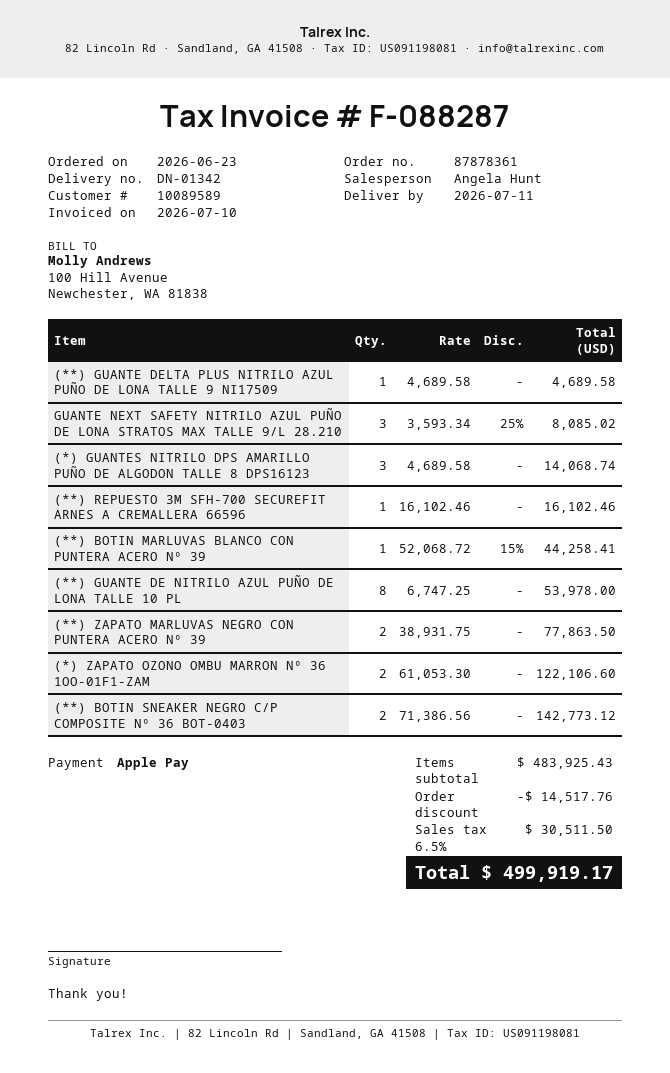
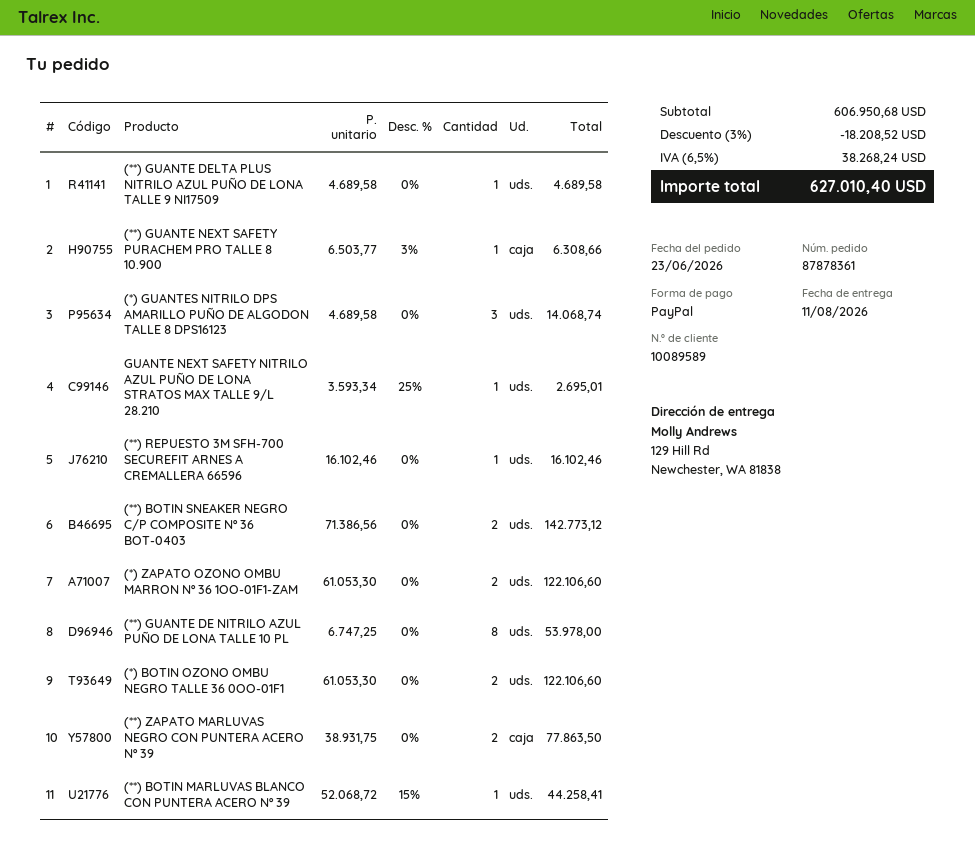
delivery date: 2026-07-11 -> 2026-08-11
payment method: Apple Pay -> PayPal
GUANTE NEXT SAFETY NITRILO AZUL PUÑO DE LONA STRATOS MAX TALLE 9/L 28.210: 3 x 3593.34 - 25% = 8085.02 -> 1 x 3593.34 - 25% = 2695.01
(**) GUANTE NEXT SAFETY PURACHEM PRO TALLE 8 10.900: none -> 1 x 6503.77 - 3% = 6308.66
(*) BOTIN OZONO OMBU NEGRO TALLE 36 0OO-01F1: none -> 2 x 61053.30 = 122106.60
subtotal: 483925.43 -> 606950.68
discount: 14517.76 -> 18208.52
tax: 6.5% = 30511.50 -> 6.5% = 38268.24
total: 499919.17 -> 627010.40

